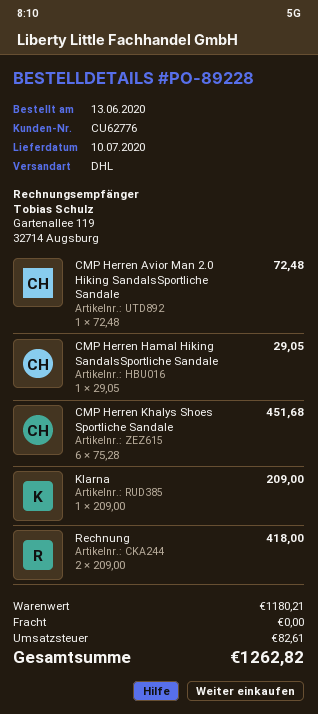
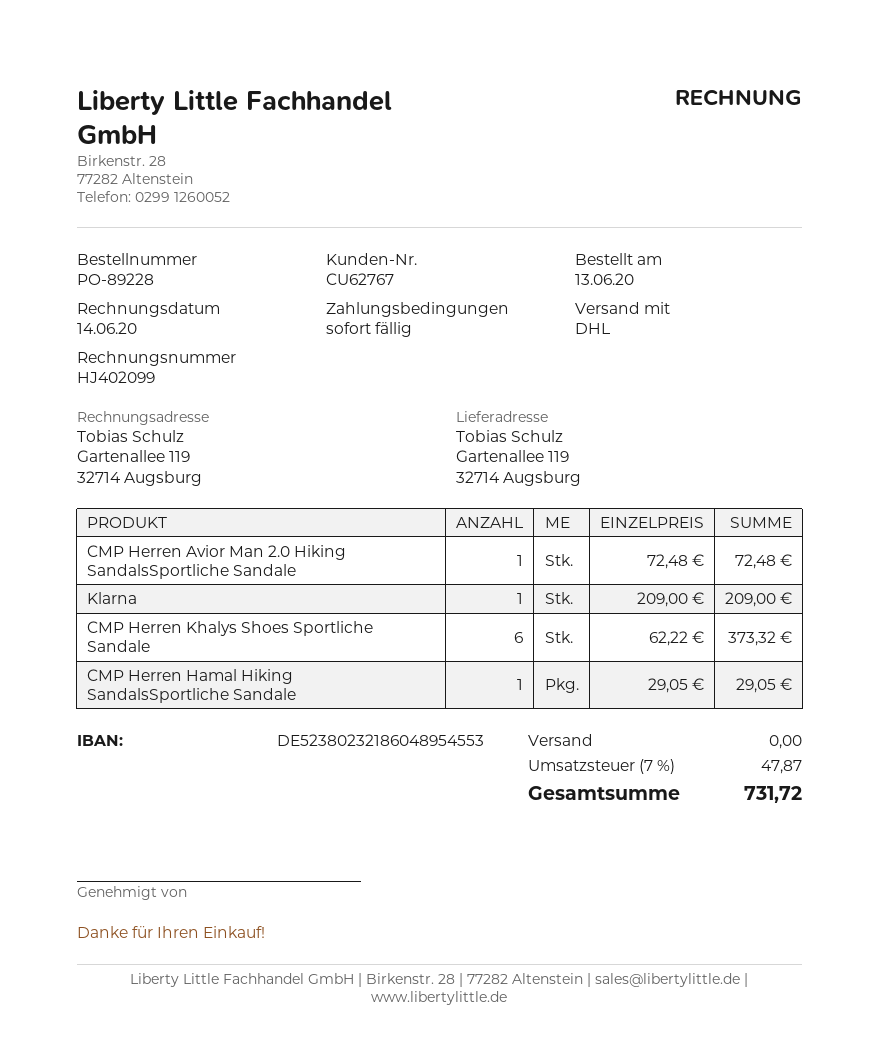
customer number: CU62776 -> CU62767
CMP Herren Khalys Shoes Sportliche Sandale: 6 x 75.28 = 451.68 -> 6 x 62.22 = 373.32
Rechnung: 2 x 209.00 = 418.00 -> none
tax: 82.61 -> 47.87
total: 1262.82 -> 731.72

